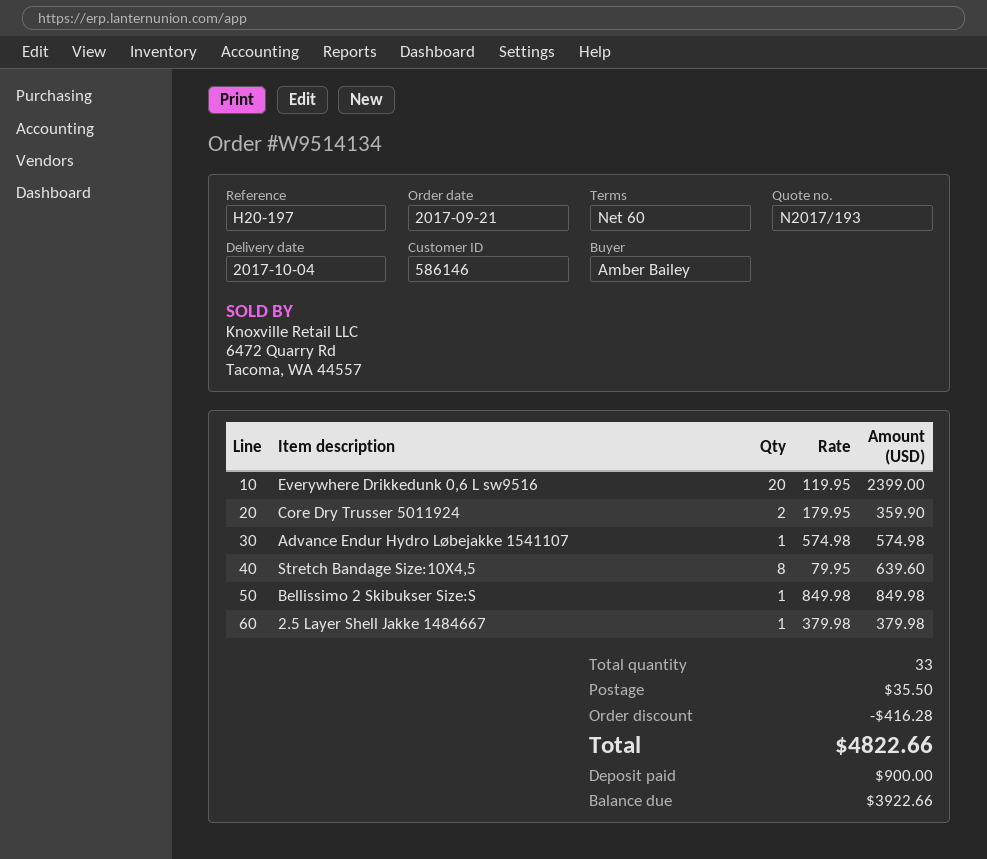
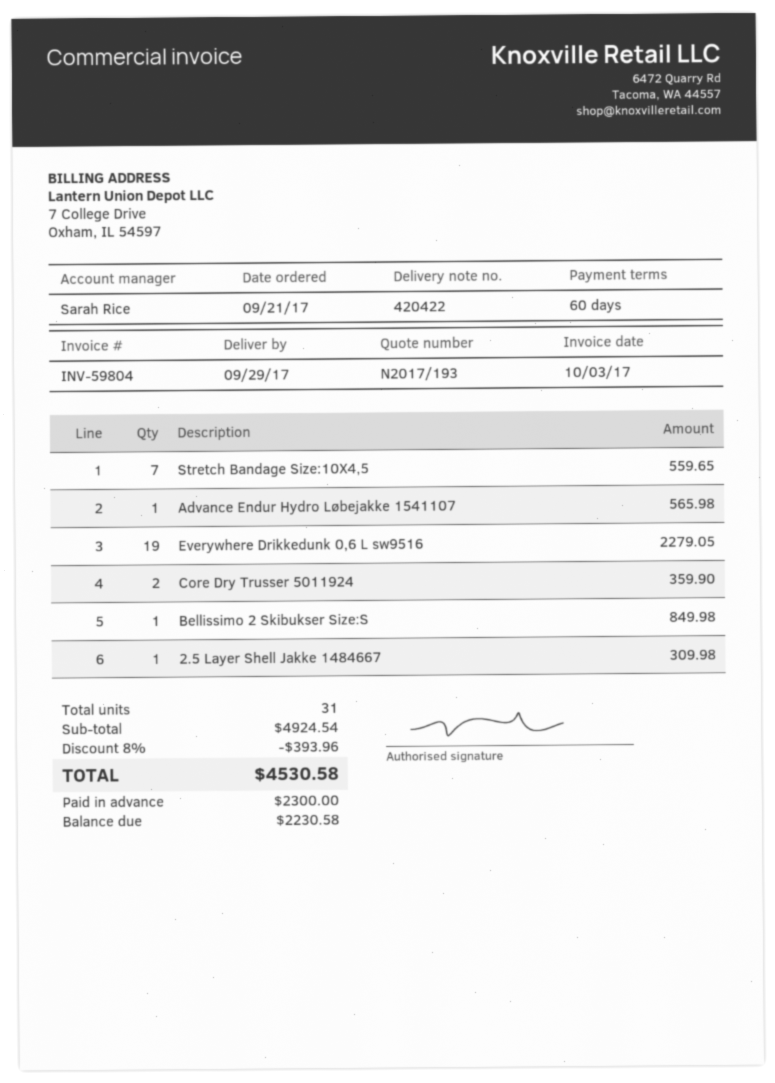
delivery date: 2017-10-04 -> 2017-09-29
Everywhere Drikkedunk 0,6 L sw9516: 20 for 2399.00 -> 19 for 2279.05
Advance Endur Hydro Løbejakke 1541107: 1 for 574.98 -> 1 for 565.98
Stretch Bandage Size:10X4,5: 8 for 639.60 -> 7 for 559.65
2.5 Layer Shell Jakke 1484667: 1 for 379.98 -> 1 for 309.98
total quantity: 33 -> 31
discount: 416.28 -> 393.96
shipping: 35.50 -> none
total: 4822.66 -> 4530.58
deposit: 900.00 -> 2300.00
balance: 3922.66 -> 2230.58

